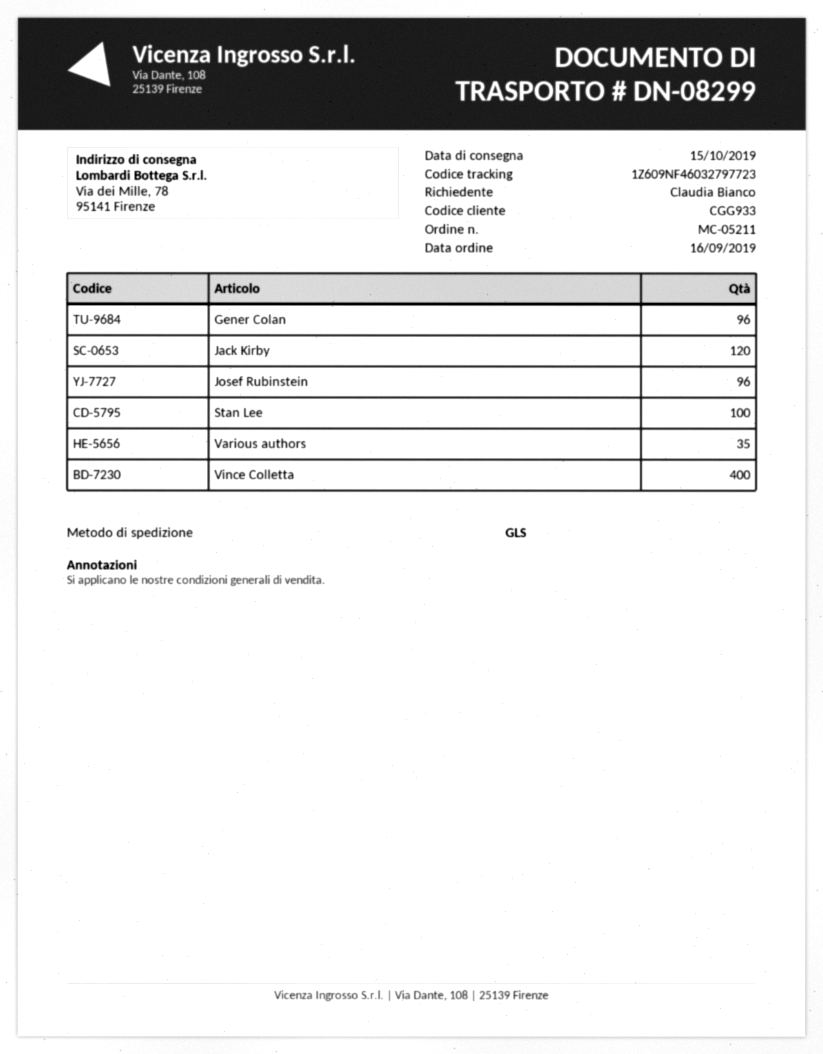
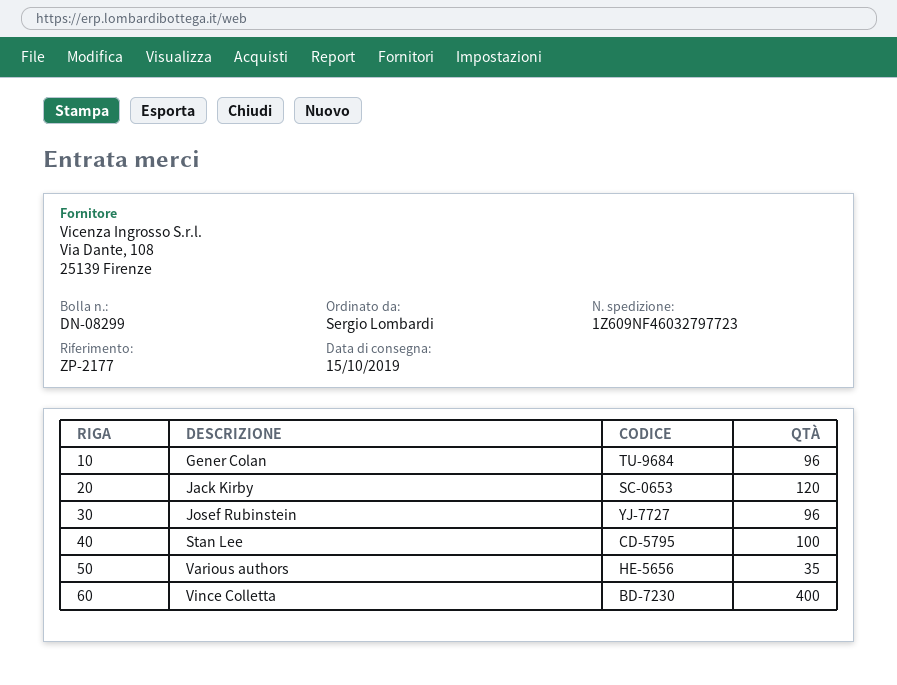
ordered by: Claudia Bianco -> Sergio Lombardi

